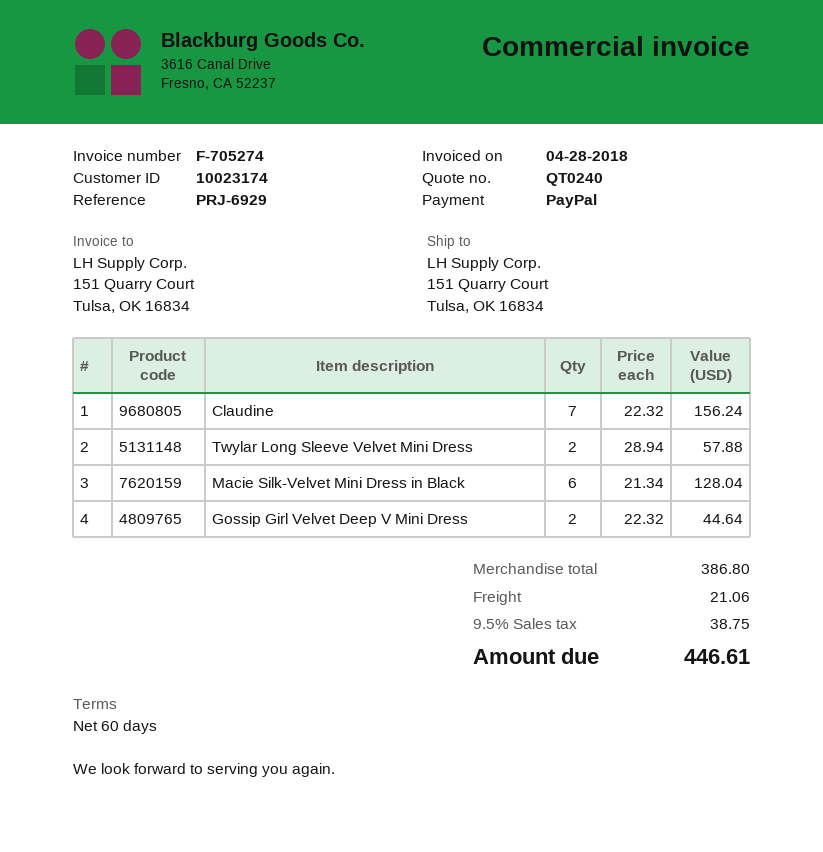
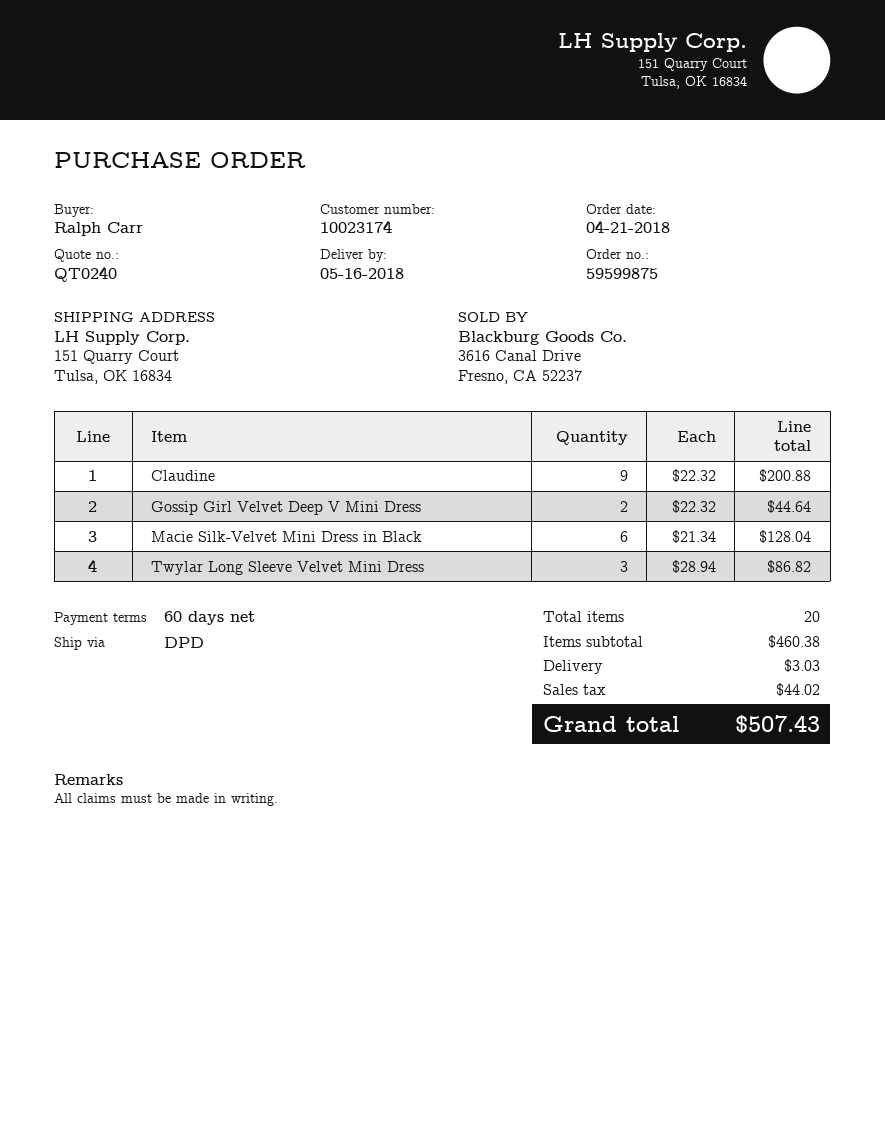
Claudine: 7 x 22.32 = 156.24 -> 9 x 22.32 = 200.88
Twylar Long Sleeve Velvet Mini Dress: 2 x 28.94 = 57.88 -> 3 x 28.94 = 86.82
subtotal: 386.80 -> 460.38
shipping: 21.06 -> 3.03
tax: 38.75 -> 44.02
total: 446.61 -> 507.43

